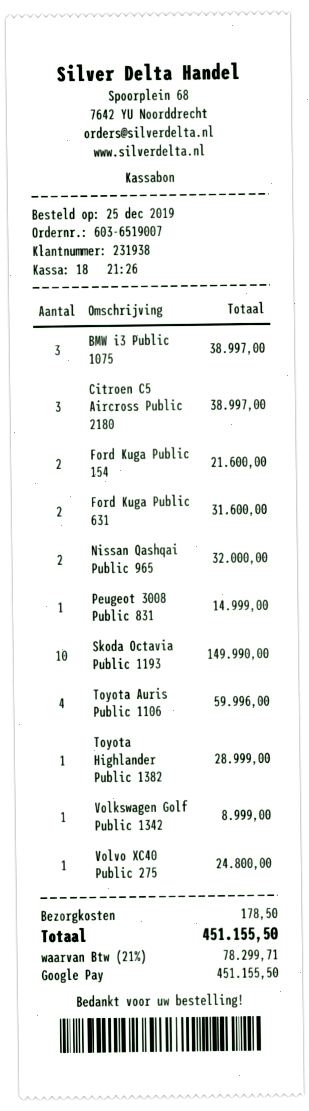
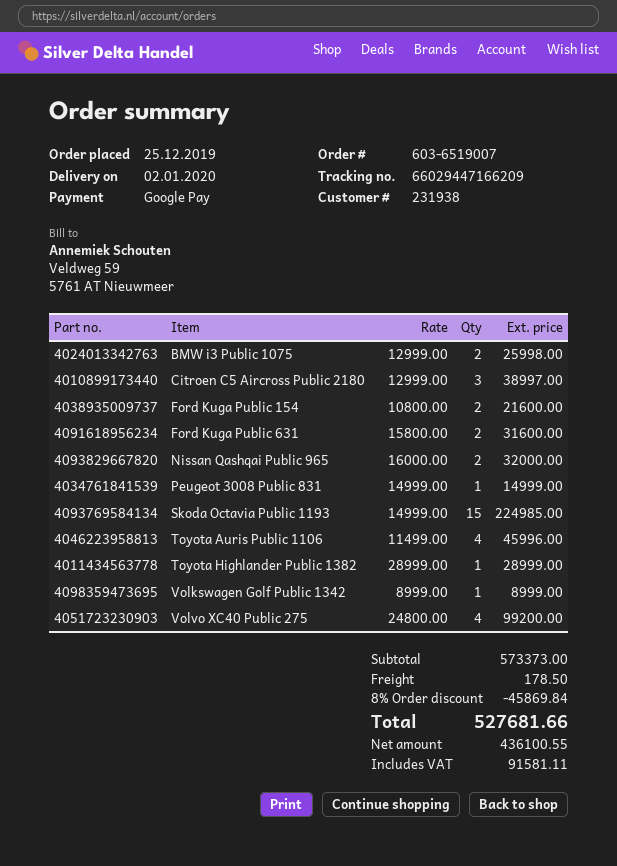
BMW i3 Public 1075: 3 for 38997.00 -> 2 for 25998.00
Skoda Octavia Public 1193: 10 for 149990.00 -> 15 for 224985.00
Toyota Auris Public 1106: 4 for 59996.00 -> 4 for 45996.00
Volvo XC40 Public 275: 1 for 24800.00 -> 4 for 99200.00
discount: none -> 8% = 45869.84
tax: 78299.71 -> 91581.11
total: 451155.50 -> 527681.66

